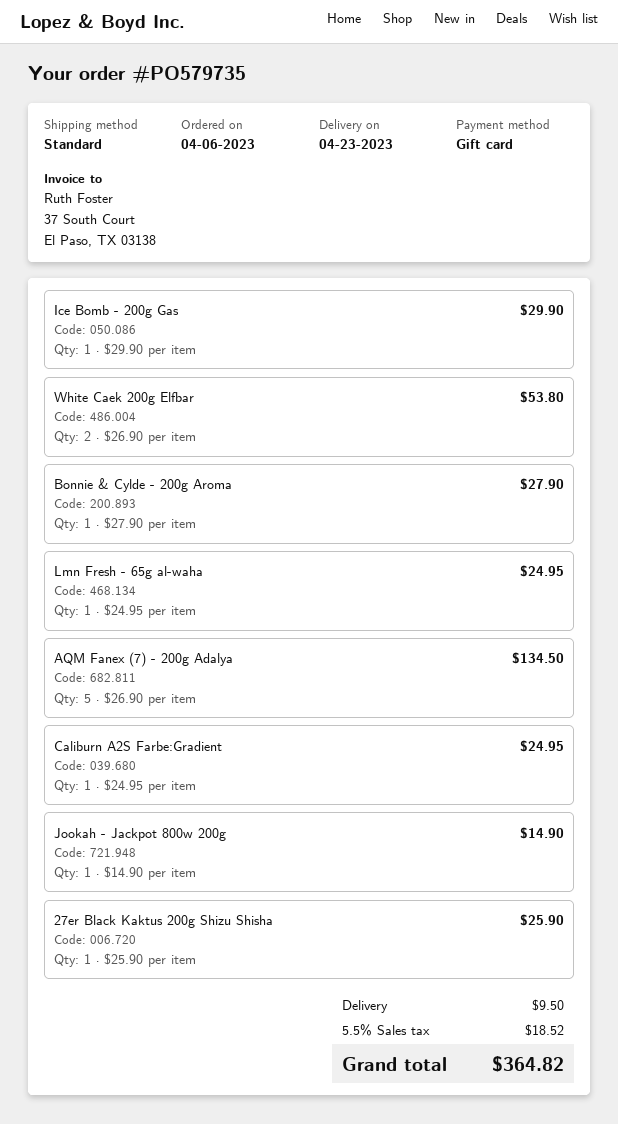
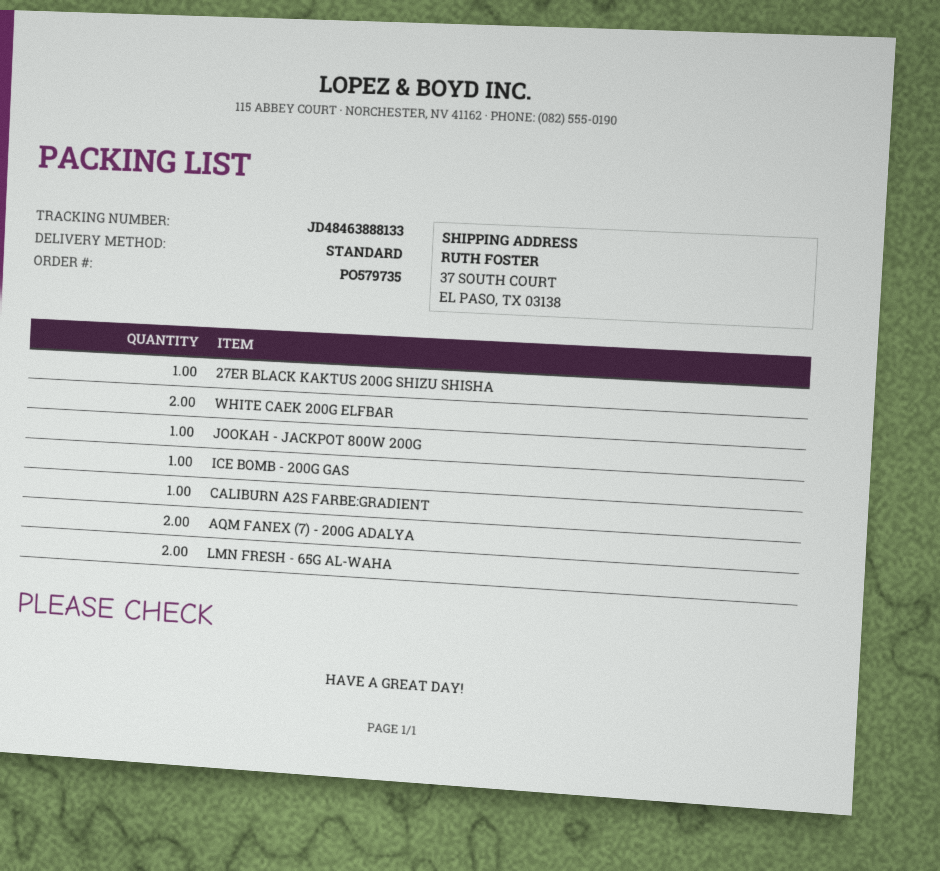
Bonnie & Cylde - 200g Aroma: 1 -> none
Lmn Fresh - 65g al-waha: 1 -> 2
AQM Fanex (7) - 200g Adalya: 5 -> 2

